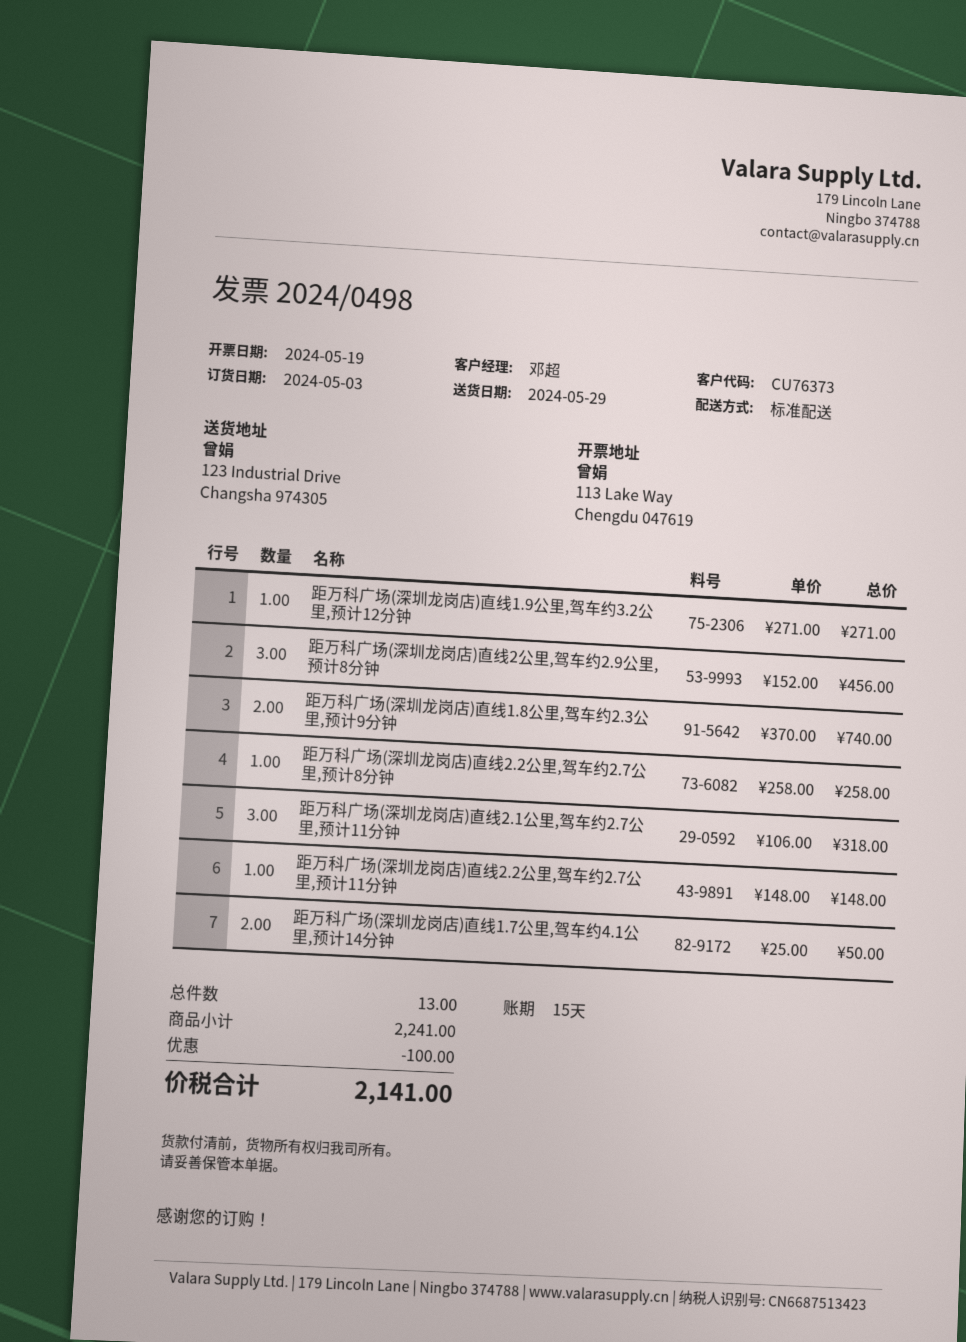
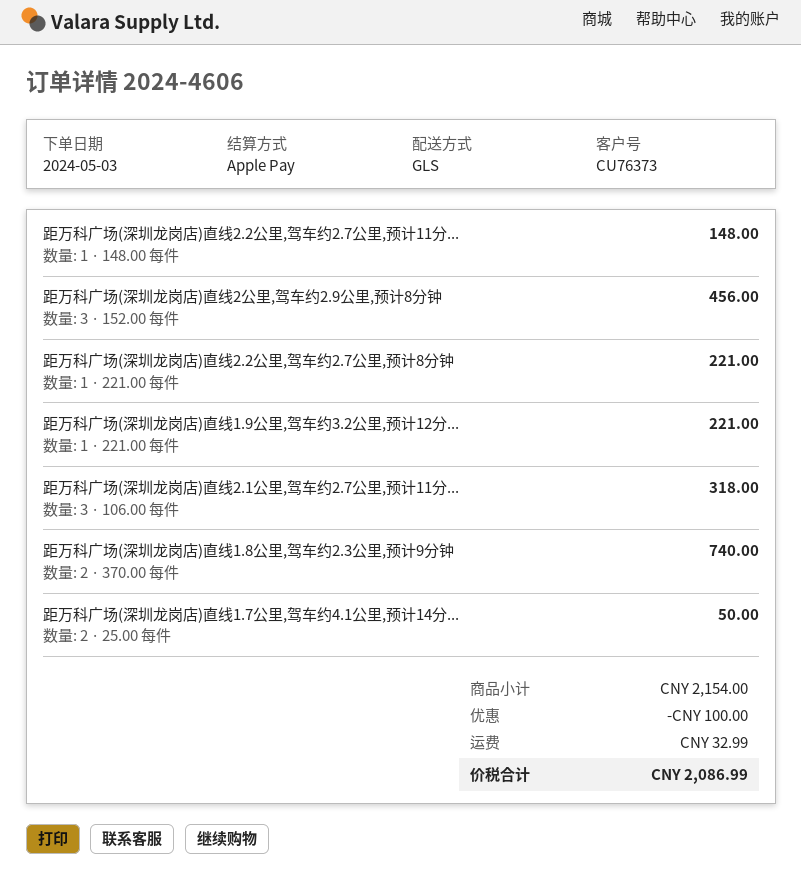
shipping method: standard -> GLS
距万科广场(深圳龙岗店)直线1.9公里,驾车约3.2公里,预计12分钟: 1 x 271.00 = 271.00 -> 1 x 221.00 = 221.00
距万科广场(深圳龙岗店)直线2.2公里,驾车约2.7公里,预计8分钟: 1 x 258.00 = 258.00 -> 1 x 221.00 = 221.00
subtotal: 2241.00 -> 2154.00
shipping: none -> 32.99
total: 2141.00 -> 2086.99

